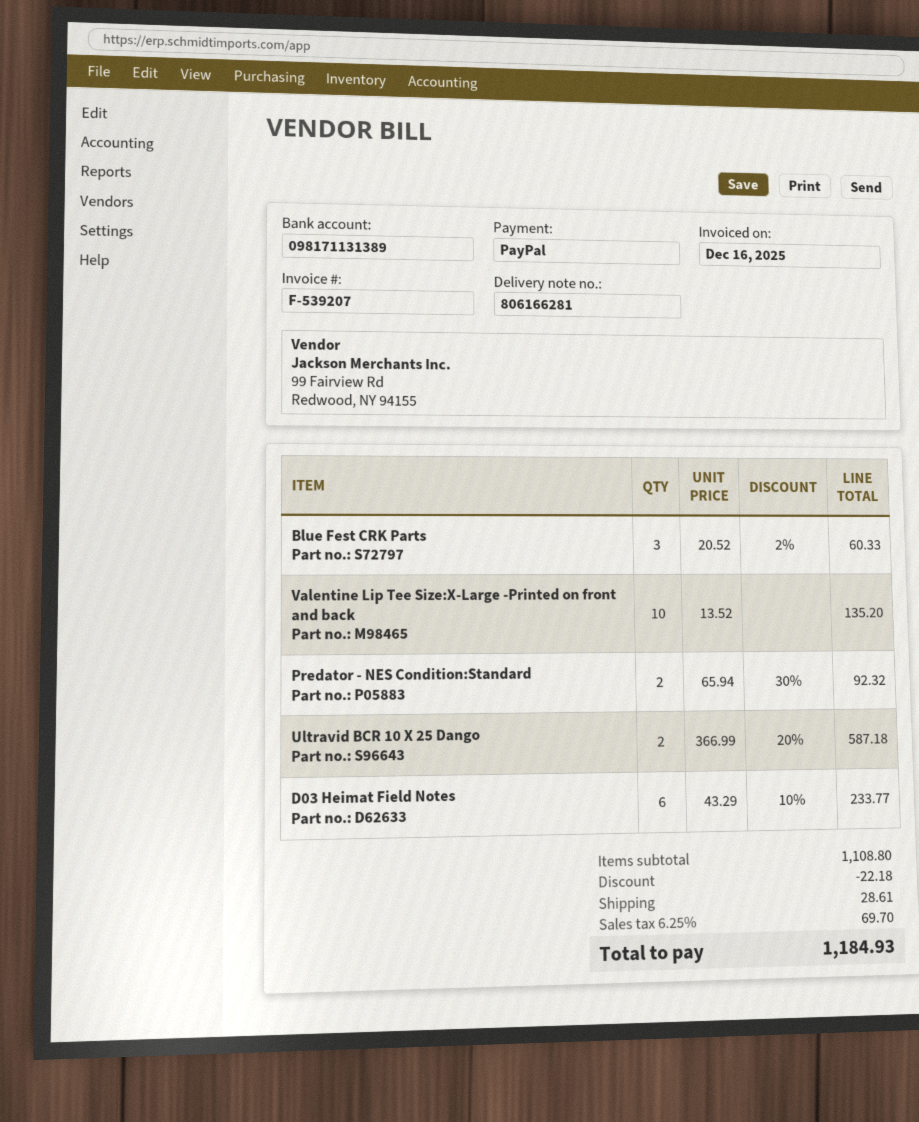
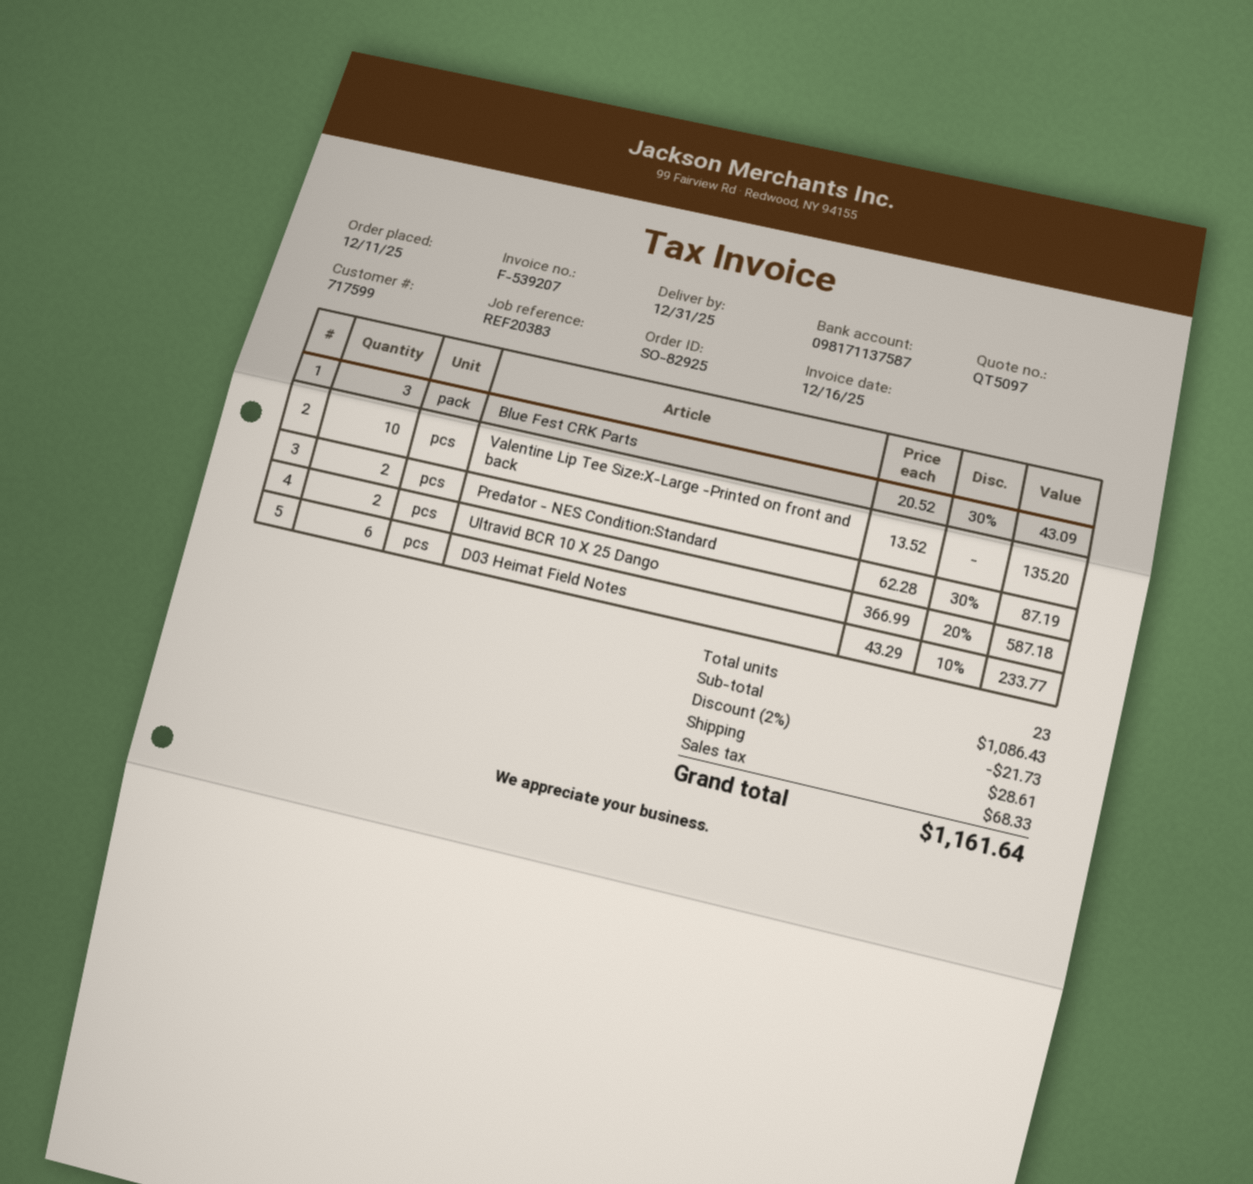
bank account: 098171131389 -> 098171137587
Blue Fest CRK Parts: 3 x 20.52 - 2% = 60.33 -> 3 x 20.52 - 30% = 43.09
Predator - NES Condition:Standard: 2 x 65.94 - 30% = 92.32 -> 2 x 62.28 - 30% = 87.19
subtotal: 1108.80 -> 1086.43
discount: 22.18 -> 21.73
tax: 69.70 -> 68.33
total: 1184.93 -> 1161.64

